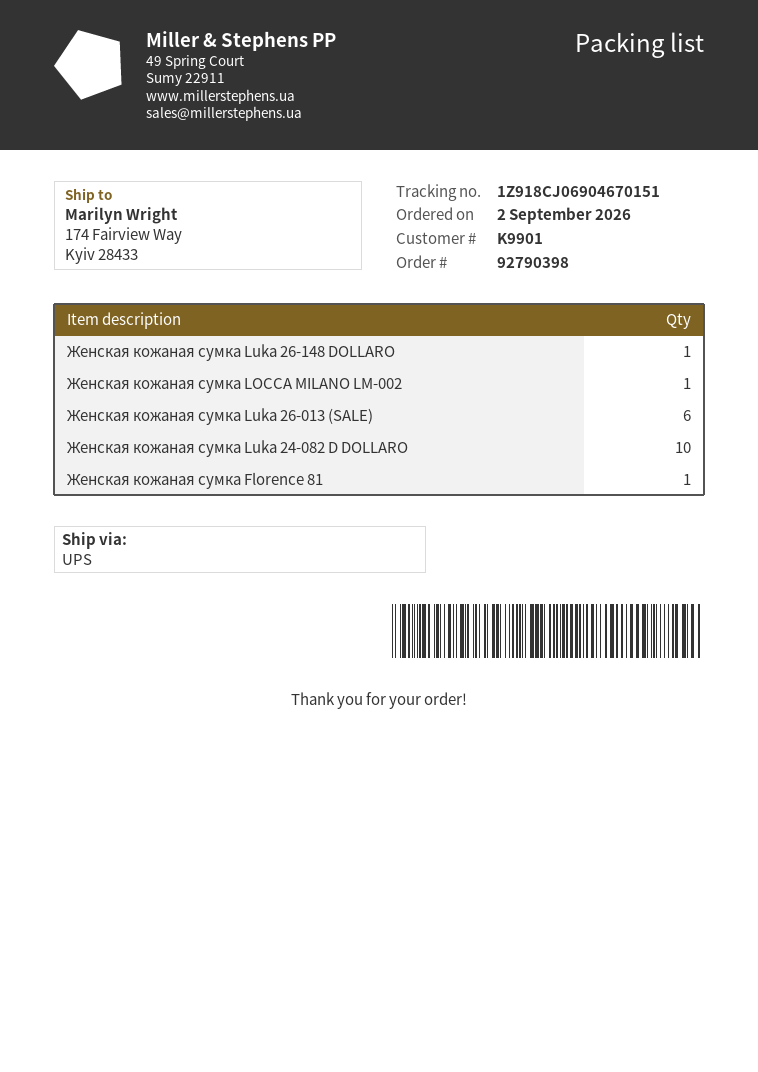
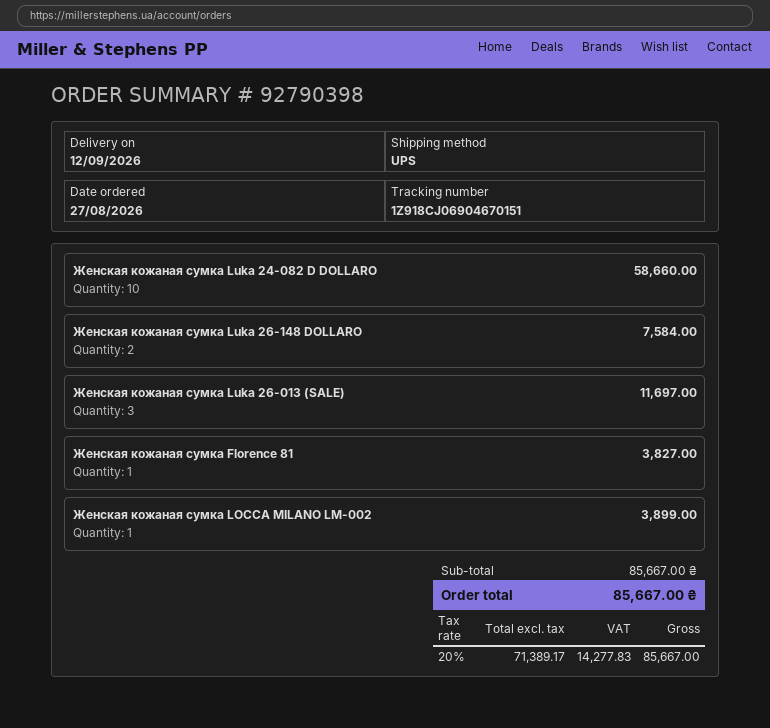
order date: 2026-09-02 -> 2026-08-27
Женская кожаная сумка Luka 26-148 DOLLARO: 1 -> 2
Женская кожаная сумка Luka 26-013 (SALE): 6 -> 3

